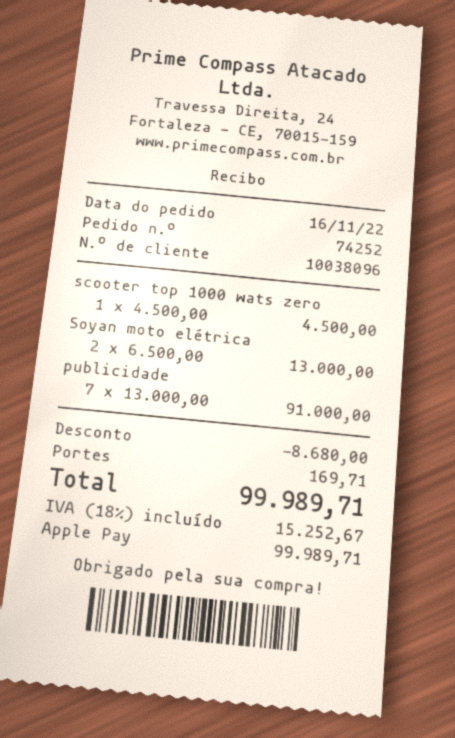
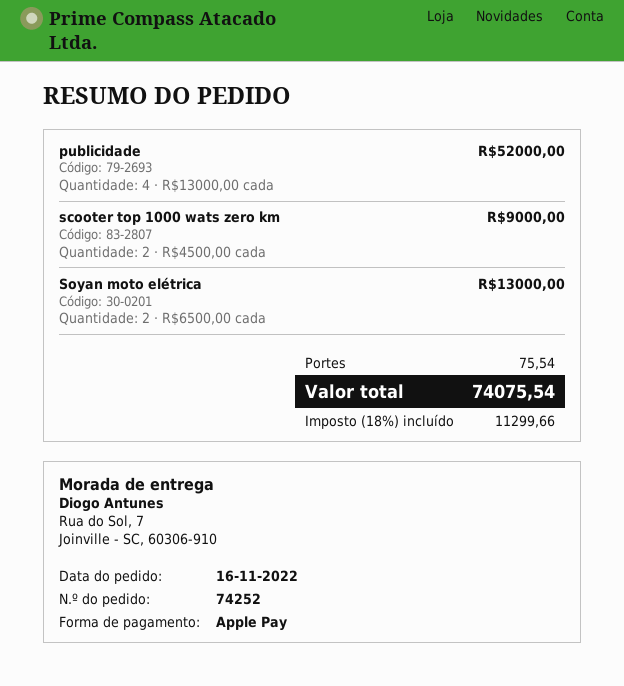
scooter top 1000 wats zero: 1 x 4500.00 = 4500.00 -> 2 x 4500.00 = 9000.00
publicidade: 7 x 13000.00 = 91000.00 -> 4 x 13000.00 = 52000.00
discount: 8680.00 -> none
shipping: 169.71 -> 75.54
tax: 18% = 15252.67 -> 18% = 11299.66
total: 99989.71 -> 74075.54

